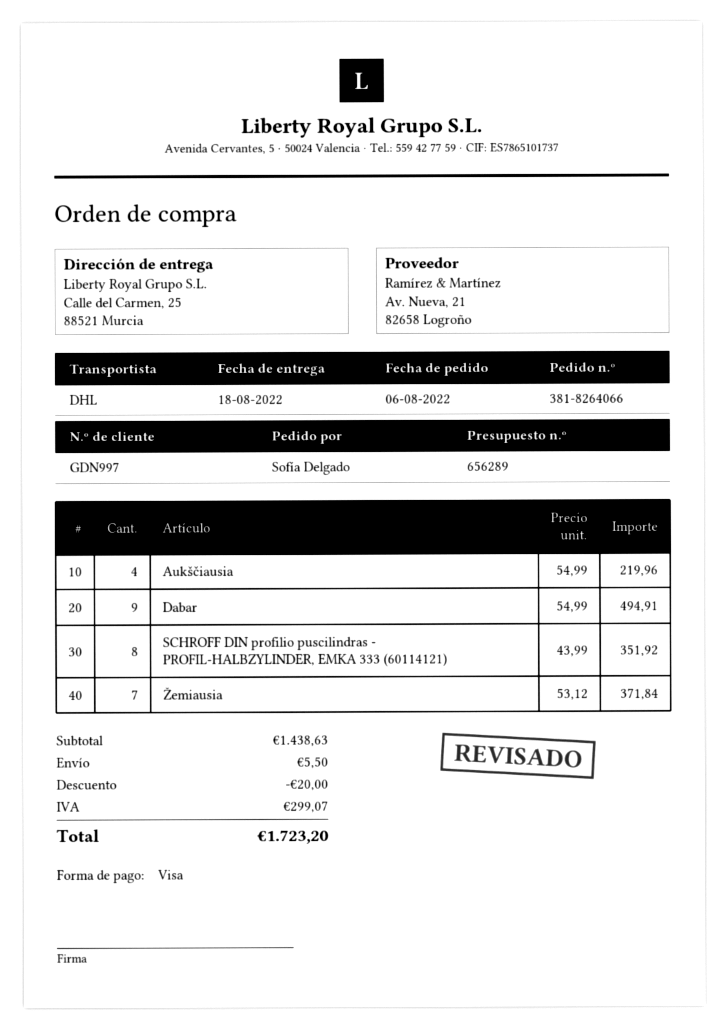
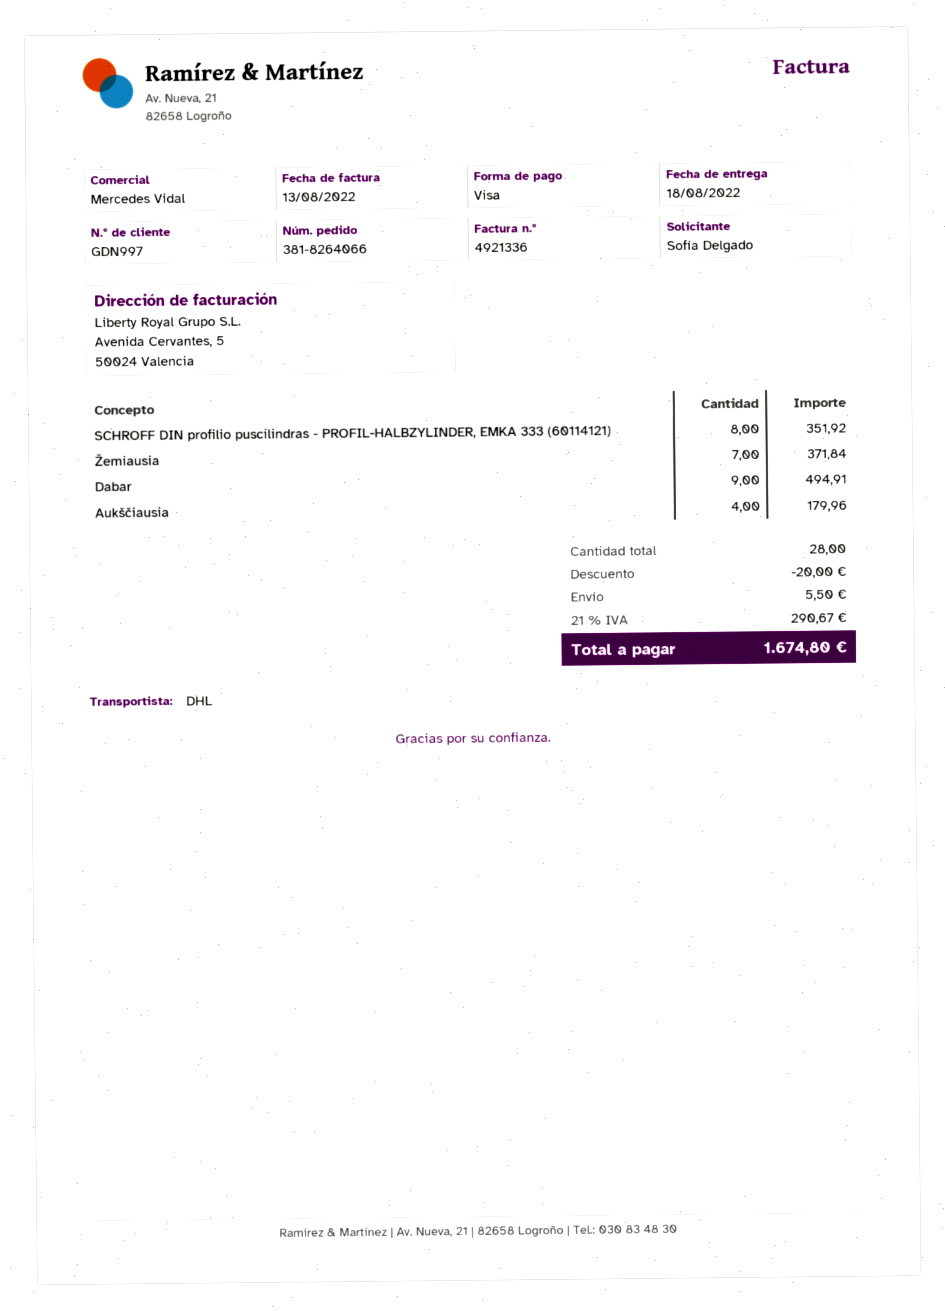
Aukščiausia: 4 for 219.96 -> 4 for 179.96
tax: 299.07 -> 290.67
total: 1723.20 -> 1674.80

